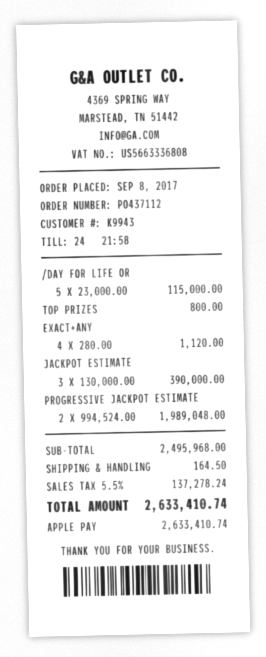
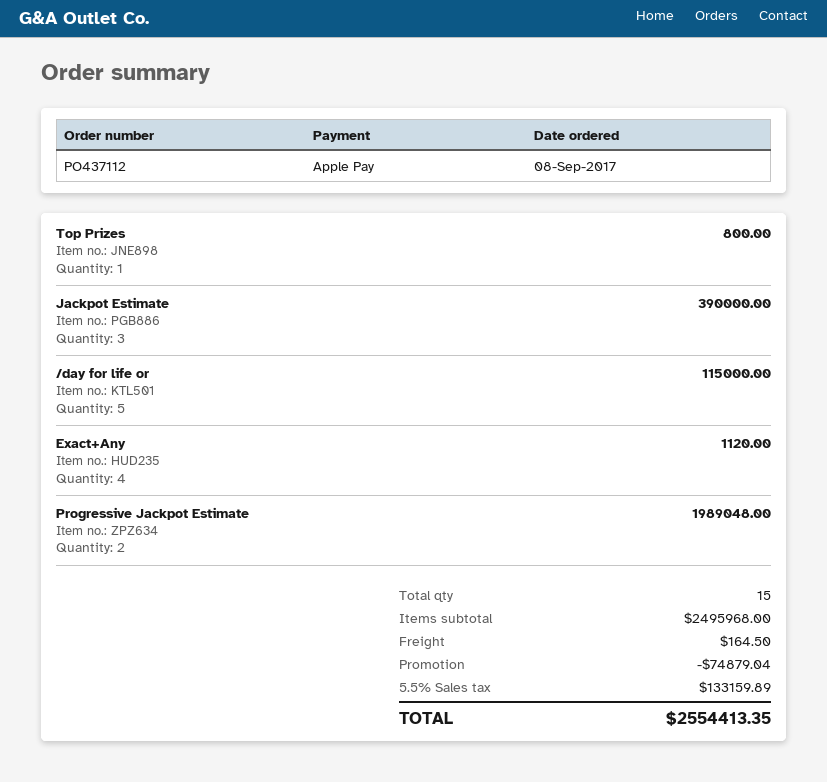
discount: none -> 74879.04
tax: 5.5% = 137278.24 -> 5.5% = 133159.89
total: 2633410.74 -> 2554413.35

